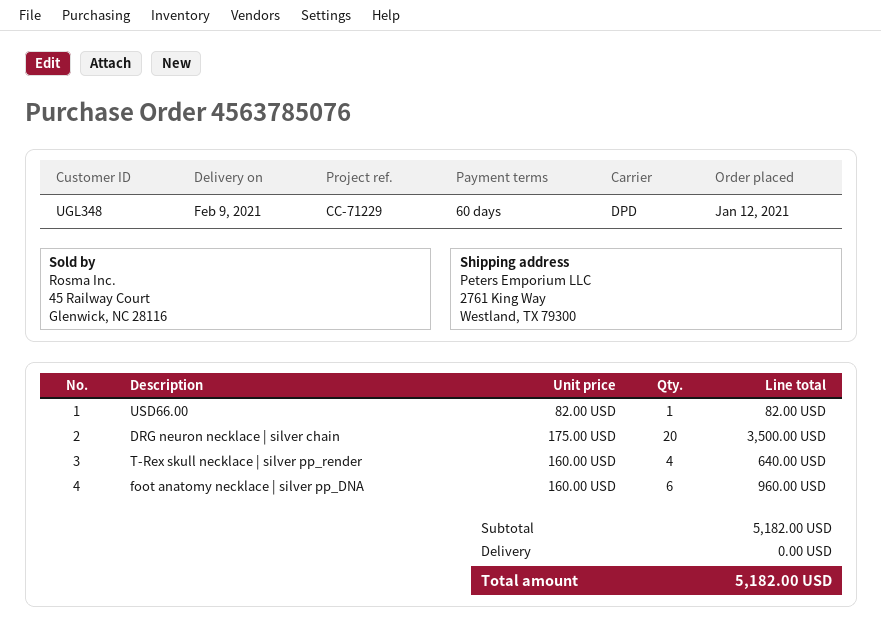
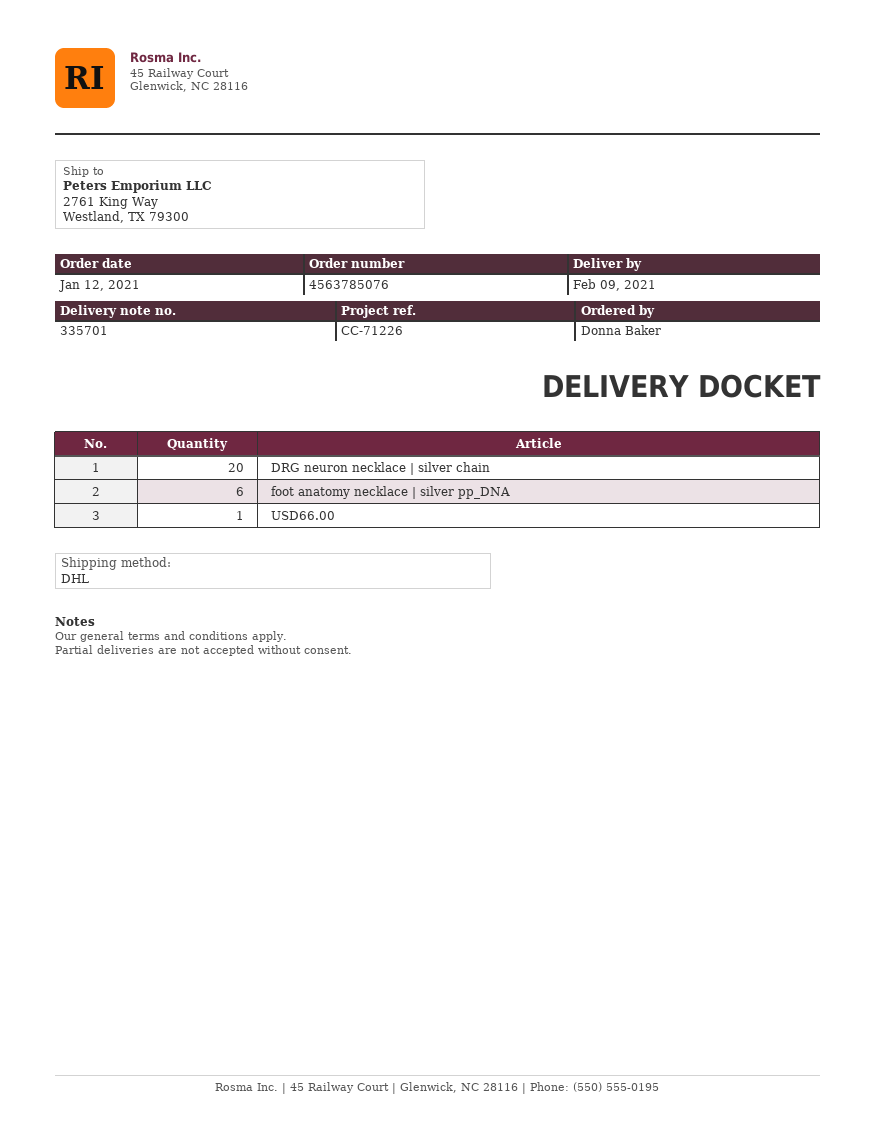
reference: CC-71229 -> CC-71226
shipping method: DPD -> DHL
T-Rex skull necklace | silver pp_render: 4 -> none

